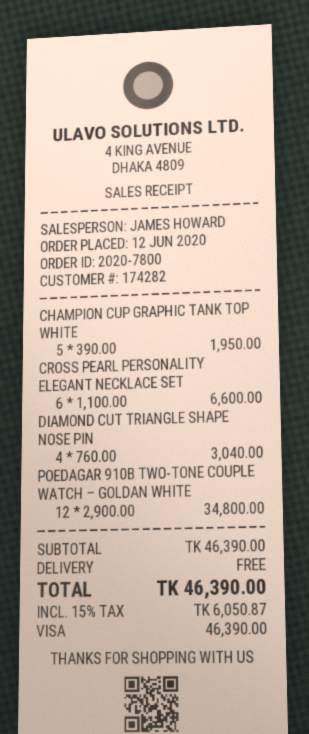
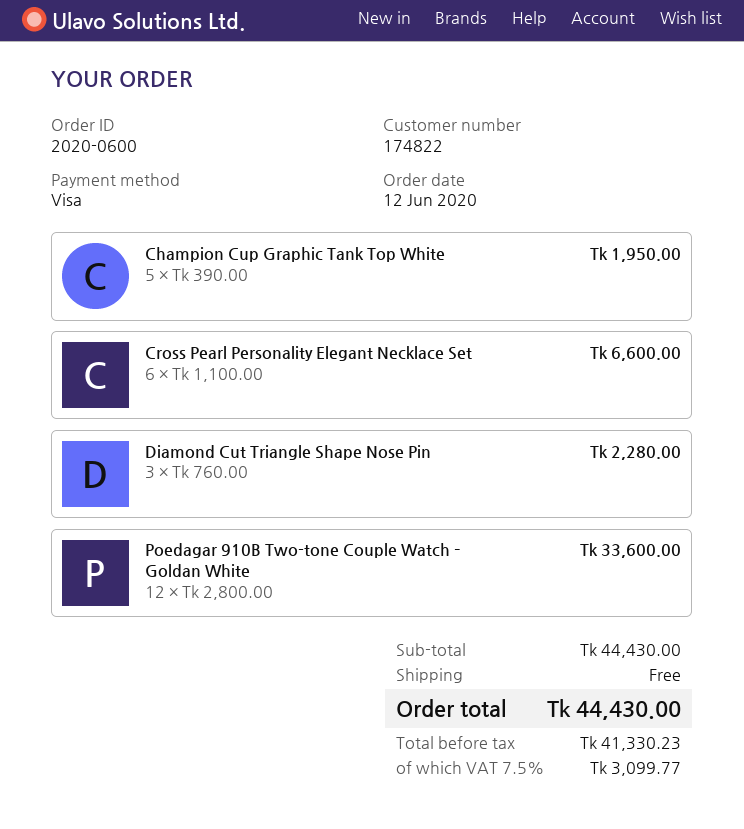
order number: 2020-7800 -> 2020-0600
customer number: 174282 -> 174822
DIAMOND CUT TRIANGLE SHAPE NOSE PIN: 4 x 760.00 = 3040.00 -> 3 x 760.00 = 2280.00
POEDAGAR 910B TWO-TONE COUPLE WATCH – GOLDAN WHITE: 12 x 2900.00 = 34800.00 -> 12 x 2800.00 = 33600.00
subtotal: 46390.00 -> 44430.00
tax: 15% = 6050.87 -> 7.5% = 3099.77
total: 46390.00 -> 44430.00

